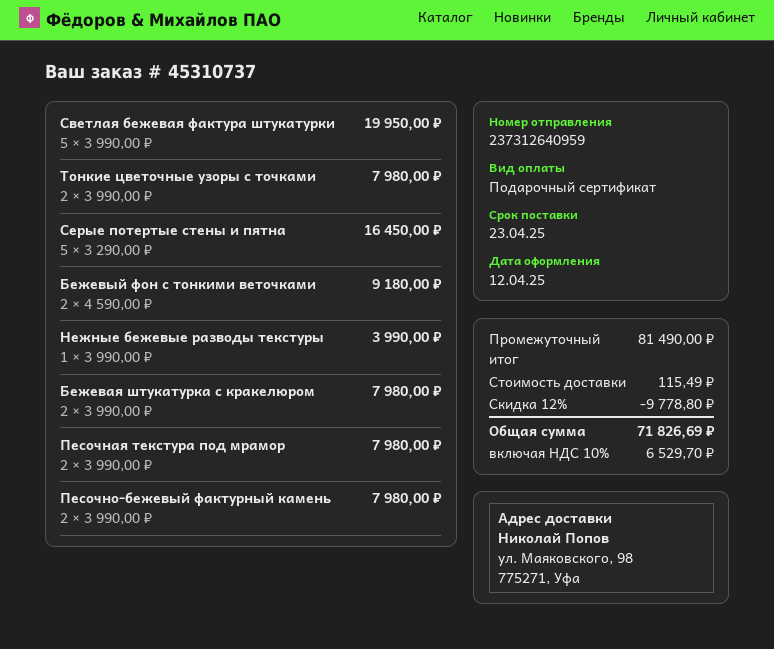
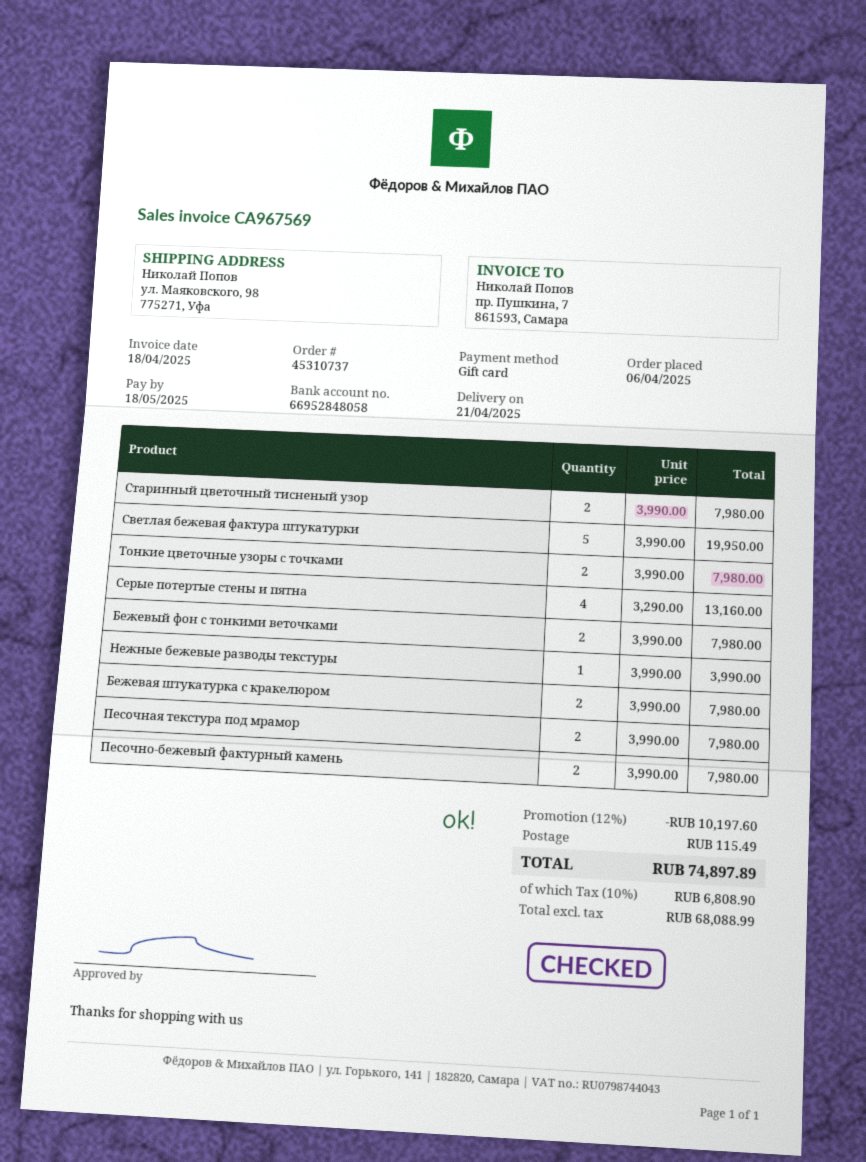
order date: 2025-04-12 -> 2025-04-06
delivery date: 2025-04-23 -> 2025-04-21
Серые потертые стены и пятна: 5 x 3290.00 = 16450.00 -> 4 x 3290.00 = 13160.00
Бежевый фон с тонкими веточками: 2 x 4590.00 = 9180.00 -> 2 x 3990.00 = 7980.00
Старинный цветочный тисненый узор: none -> 2 x 3990.00 = 7980.00
discount: 12% = 9778.80 -> 12% = 10197.60
tax: 10% = 6529.70 -> 10% = 6808.90
total: 71826.69 -> 74897.89

